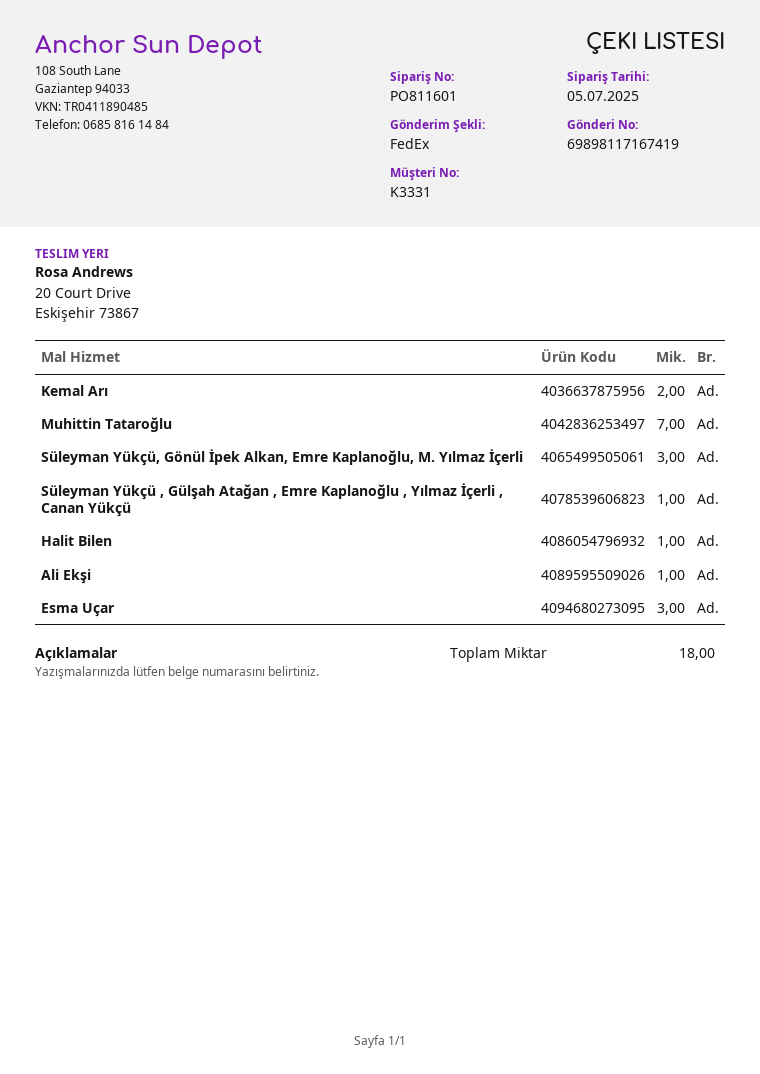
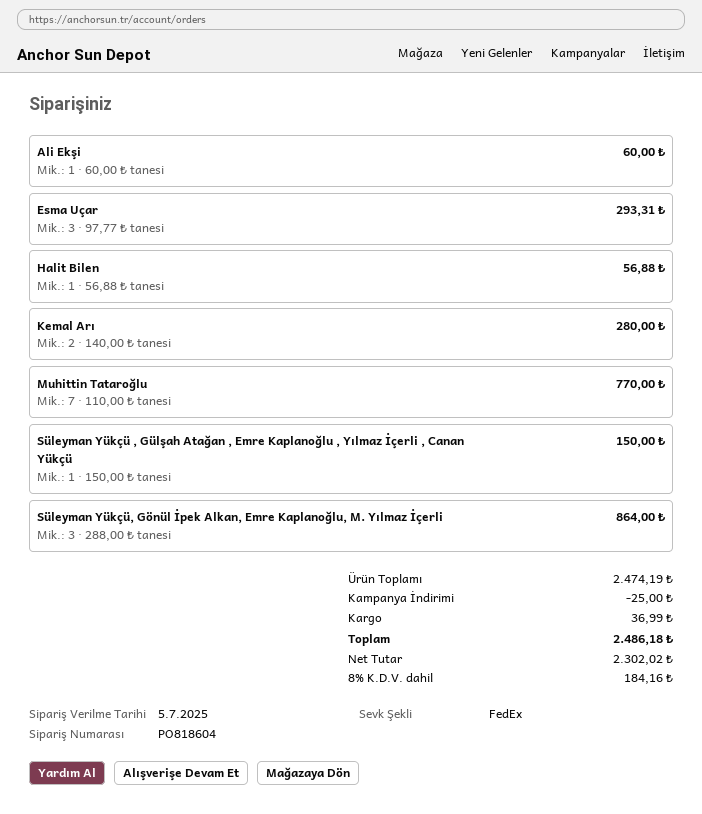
order number: PO811601 -> PO818604

